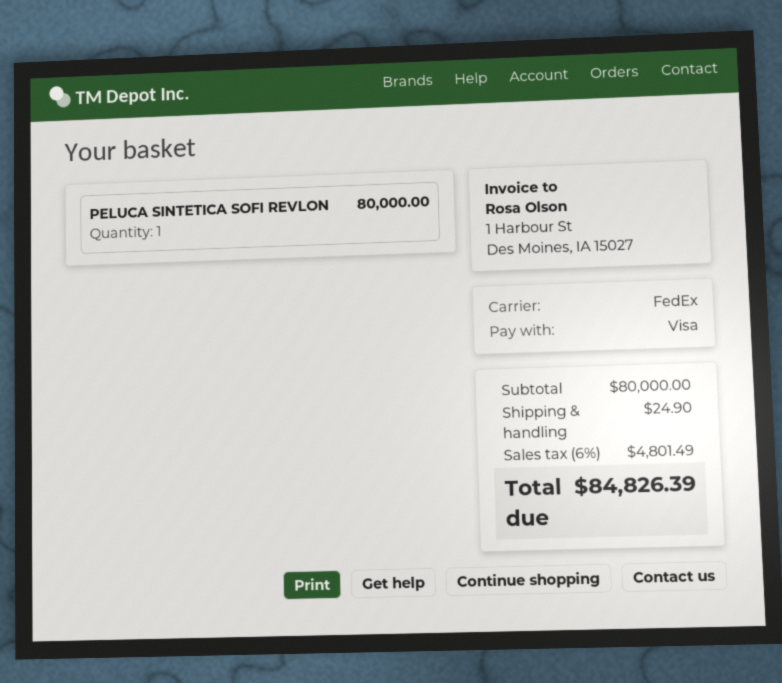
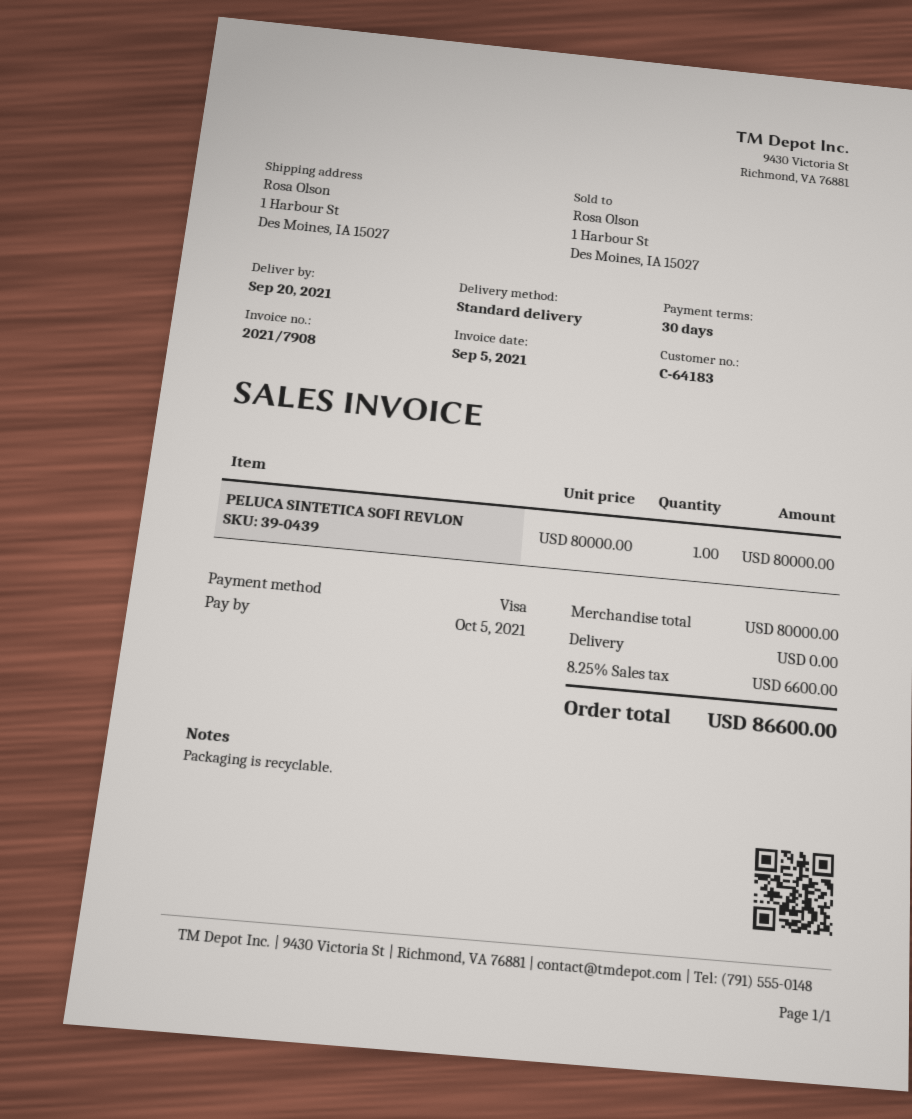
shipping method: FedEx -> standard
shipping: 24.90 -> 0.00
tax: 6% = 4801.49 -> 8.25% = 6600.00
total: 84826.39 -> 86600.00

